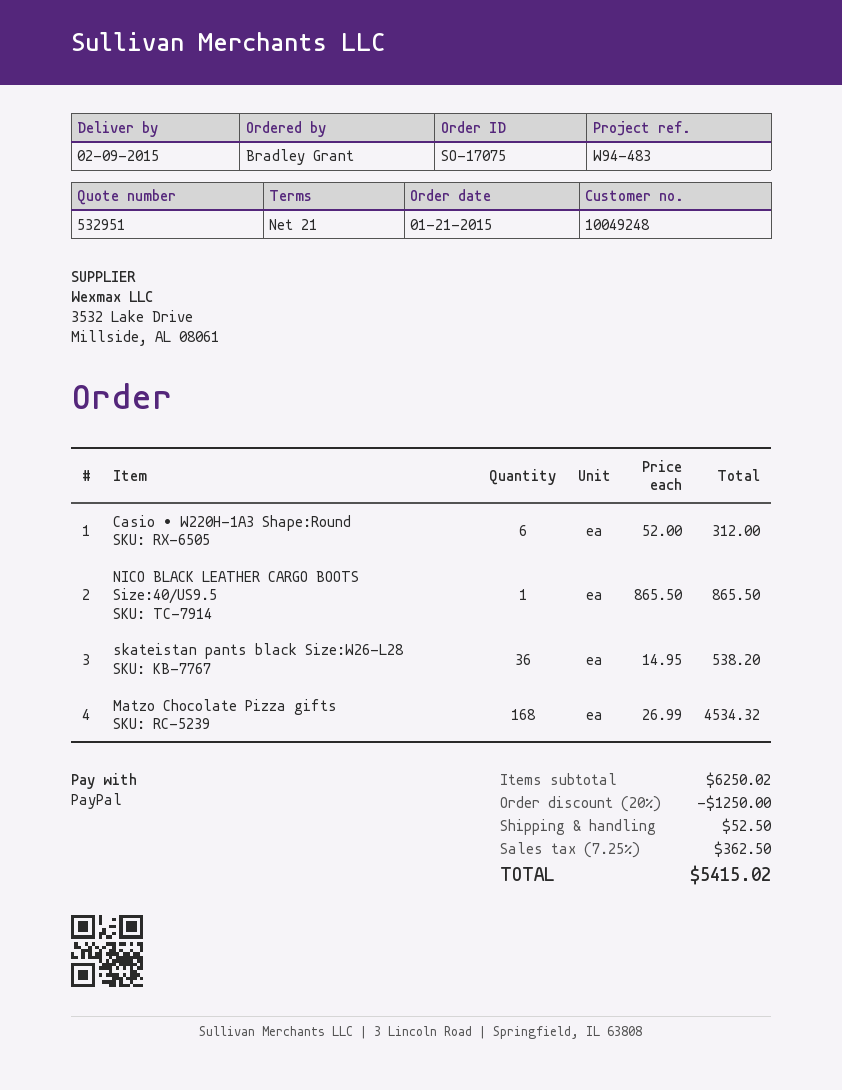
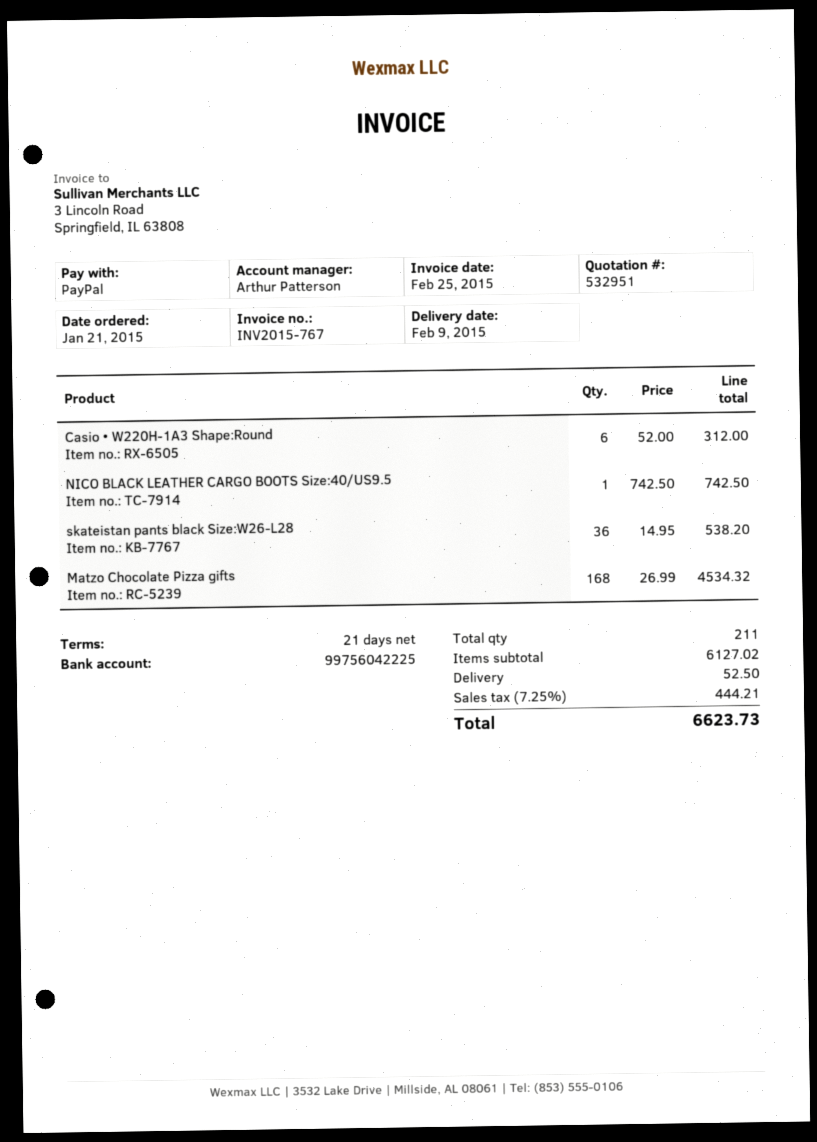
NICO BLACK LEATHER CARGO BOOTS Size:40/US9.5: 1 x 865.50 = 865.50 -> 1 x 742.50 = 742.50
subtotal: 6250.02 -> 6127.02
discount: 20% = 1250.00 -> none
tax: 7.25% = 362.50 -> 7.25% = 444.21
total: 5415.02 -> 6623.73

